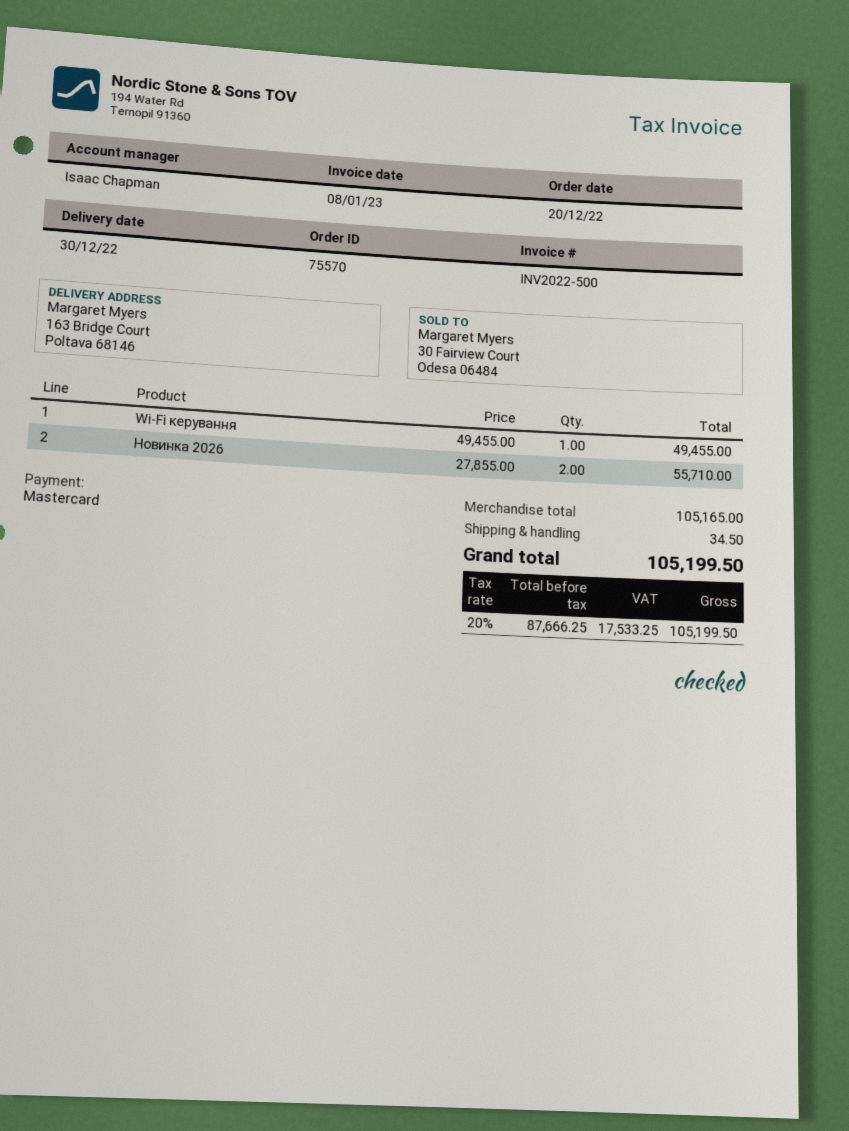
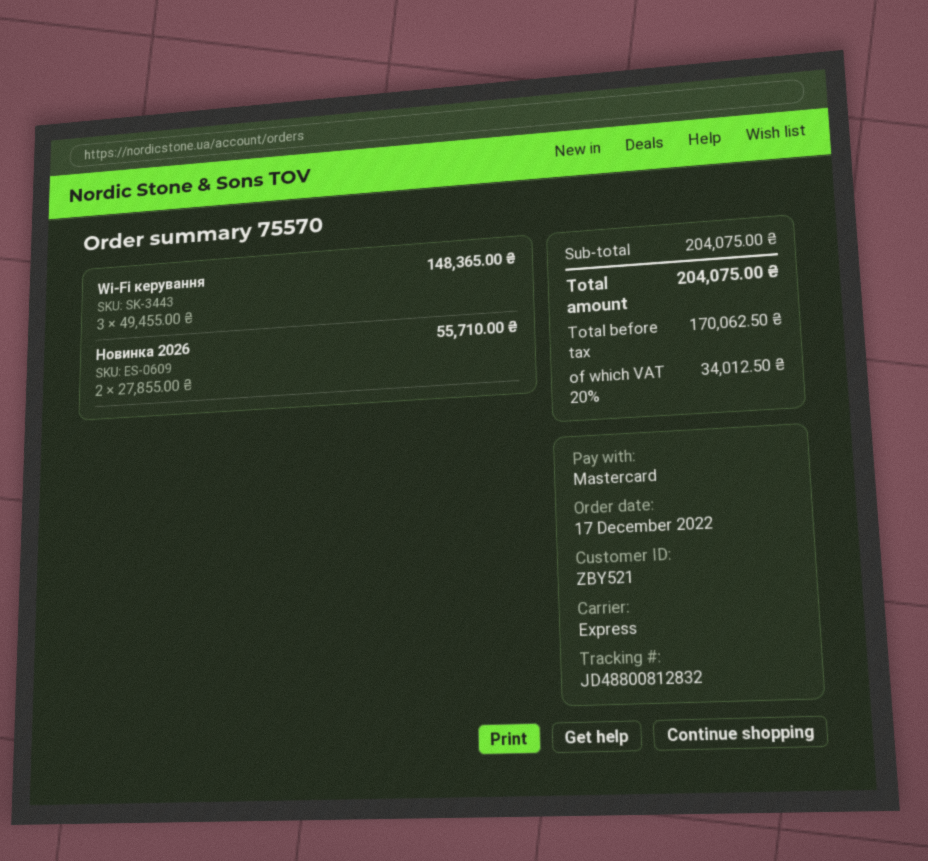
order date: 2022-12-20 -> 2022-12-17
Wi-Fi керування: 1 x 49455.00 = 49455.00 -> 3 x 49455.00 = 148365.00
subtotal: 105165.00 -> 204075.00
shipping: 34.50 -> none
net: 87666.25 -> 170062.50
tax: 20% = 17533.25 -> 20% = 34012.50
total: 105199.50 -> 204075.00

